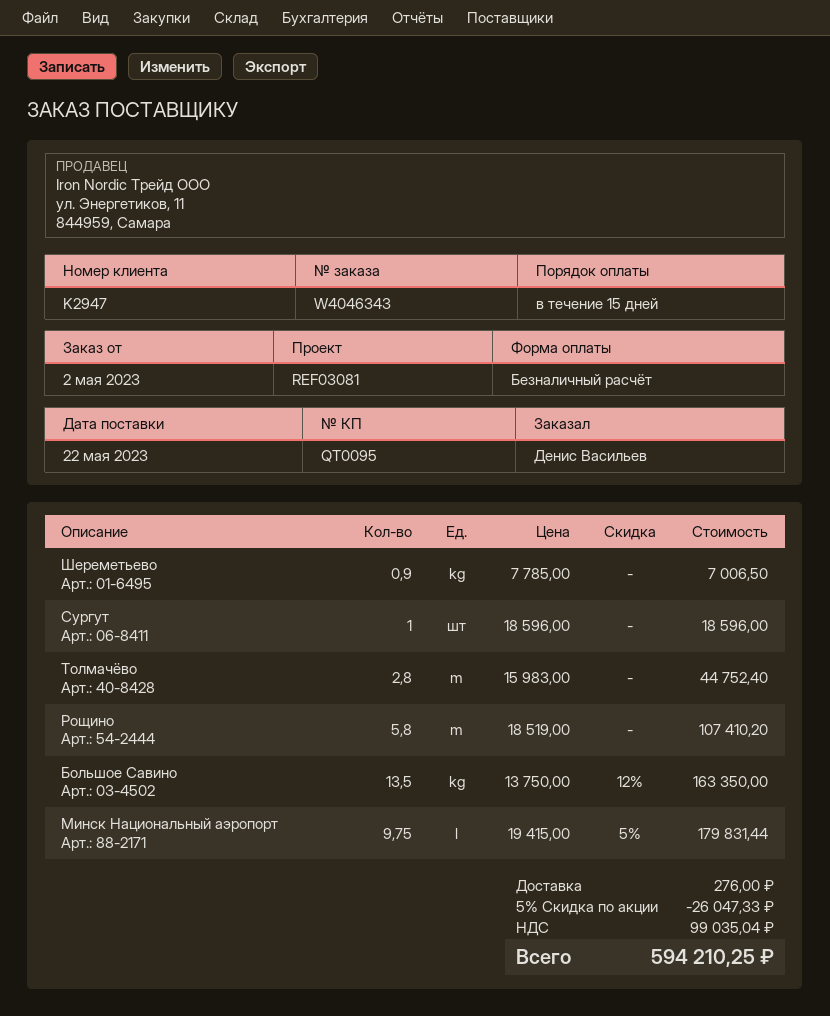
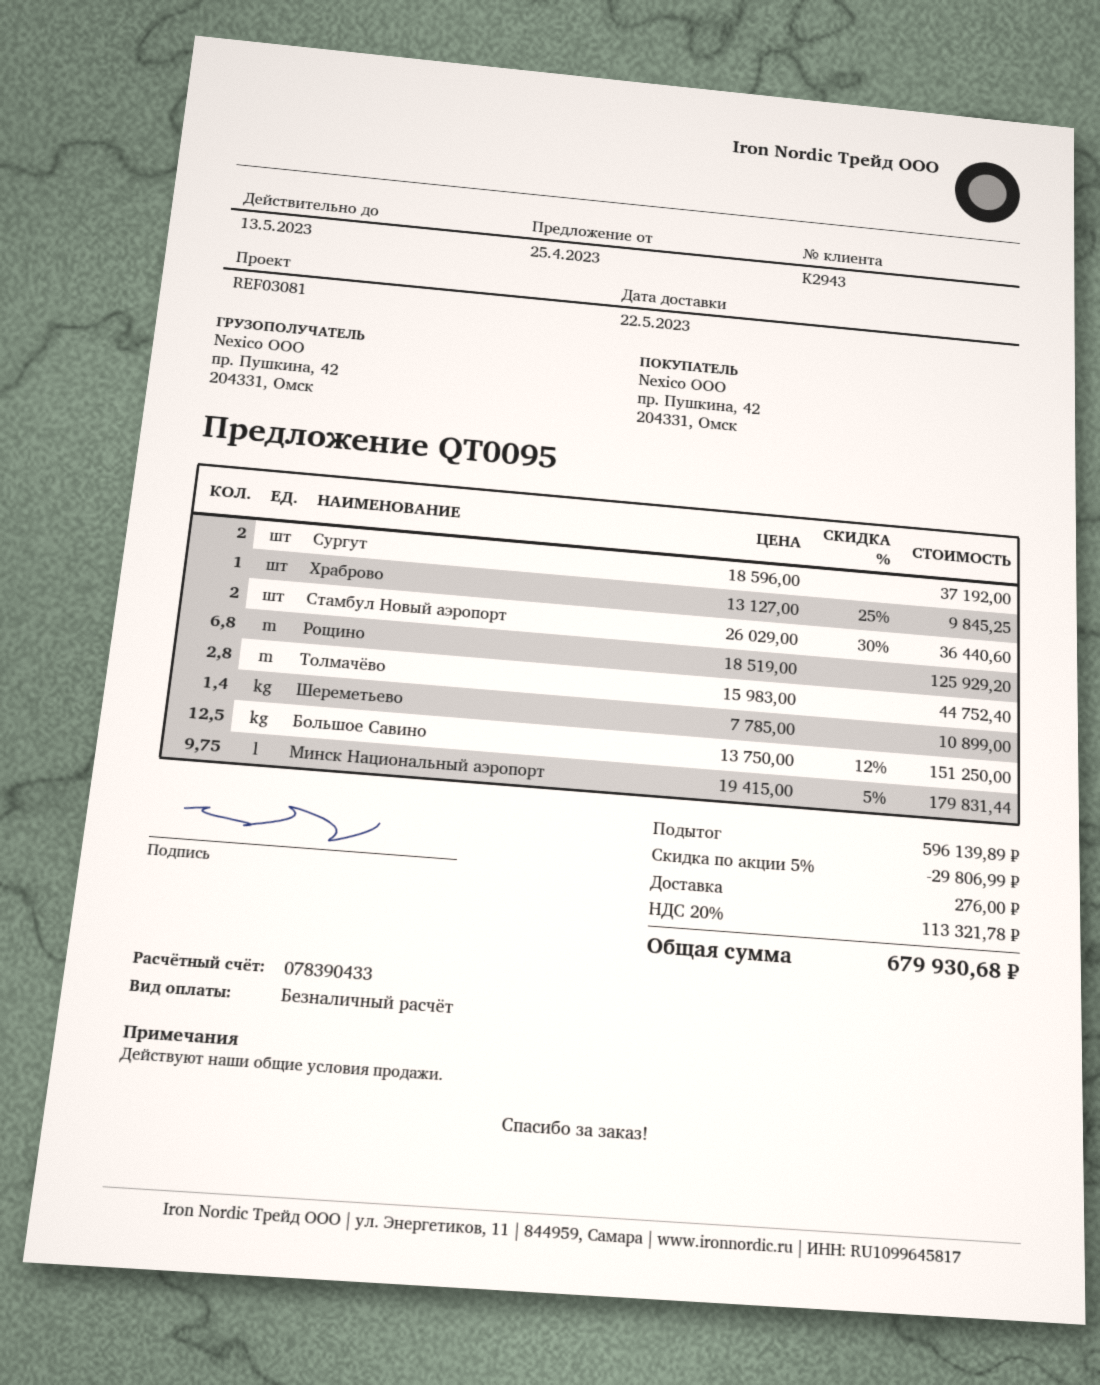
customer number: K2947 -> K2943
Шереметьево: 0.9 x 7785.00 = 7006.50 -> 1.4 x 7785.00 = 10899.00
Сургут: 1 x 18596.00 = 18596.00 -> 2 x 18596.00 = 37192.00
Рощино: 5.8 x 18519.00 = 107410.20 -> 6.8 x 18519.00 = 125929.20
Большое Савино: 13.5 x 13750.00 - 12% = 163350.00 -> 12.5 x 13750.00 - 12% = 151250.00
Храброво: none -> 1 x 13127.00 - 25% = 9845.25
Стамбул Новый аэропорт: none -> 2 x 26029.00 - 30% = 36440.60
discount: 5% = 26047.33 -> 5% = 29806.99
tax: 99035.04 -> 113321.78
total: 594210.25 -> 679930.68

